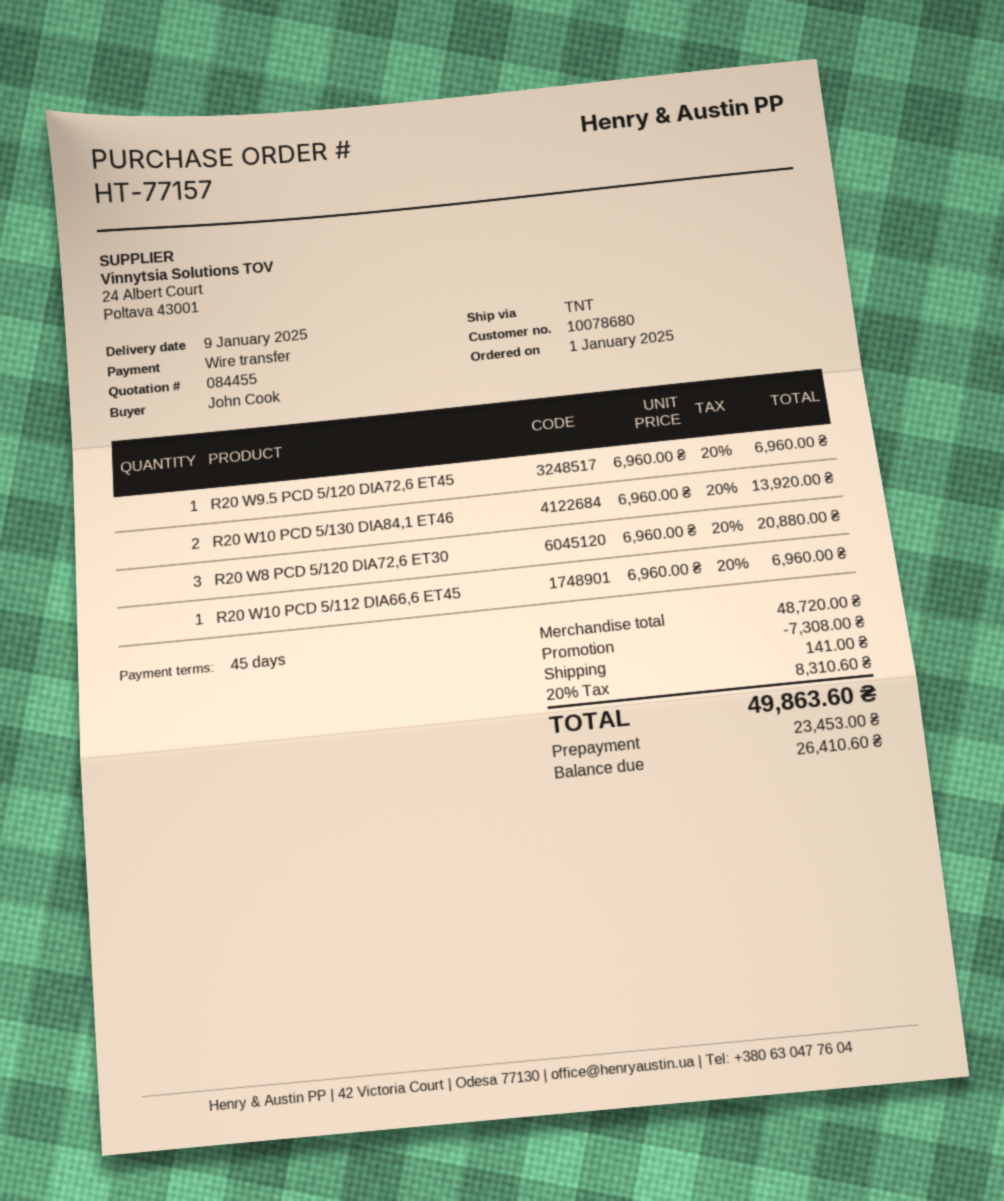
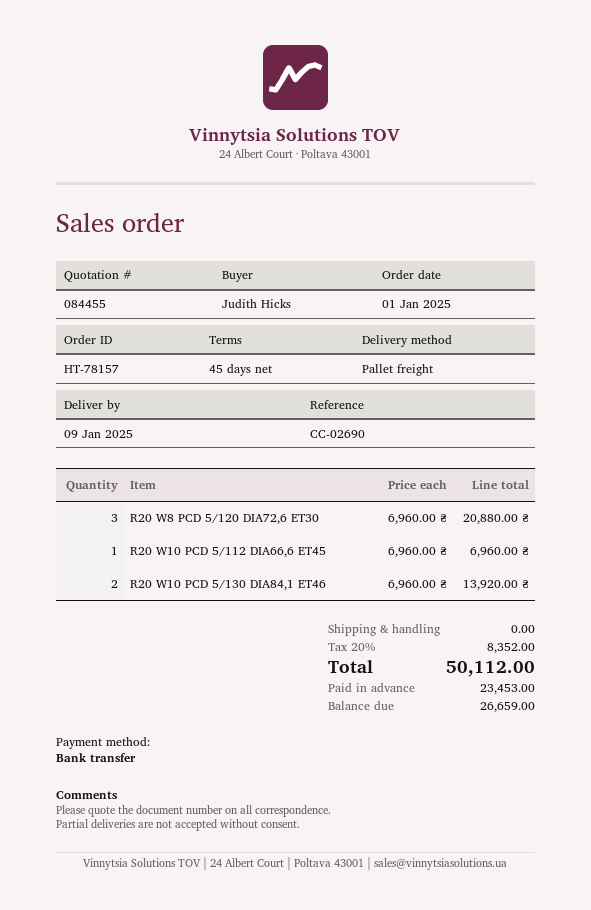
order number: HT-77157 -> HT-78157
ordered by: John Cook -> Judith Hicks
shipping method: TNT -> pallet freight
R20 W9.5 PCD 5/120 DIA72,6 ET45: 1 x 6960.00 = 6960.00 -> none
discount: 7308.00 -> none
shipping: 141.00 -> 0.00
tax: 20% = 8310.60 -> 20% = 8352.00
total: 49863.60 -> 50112.00
balance: 26410.60 -> 26659.00

